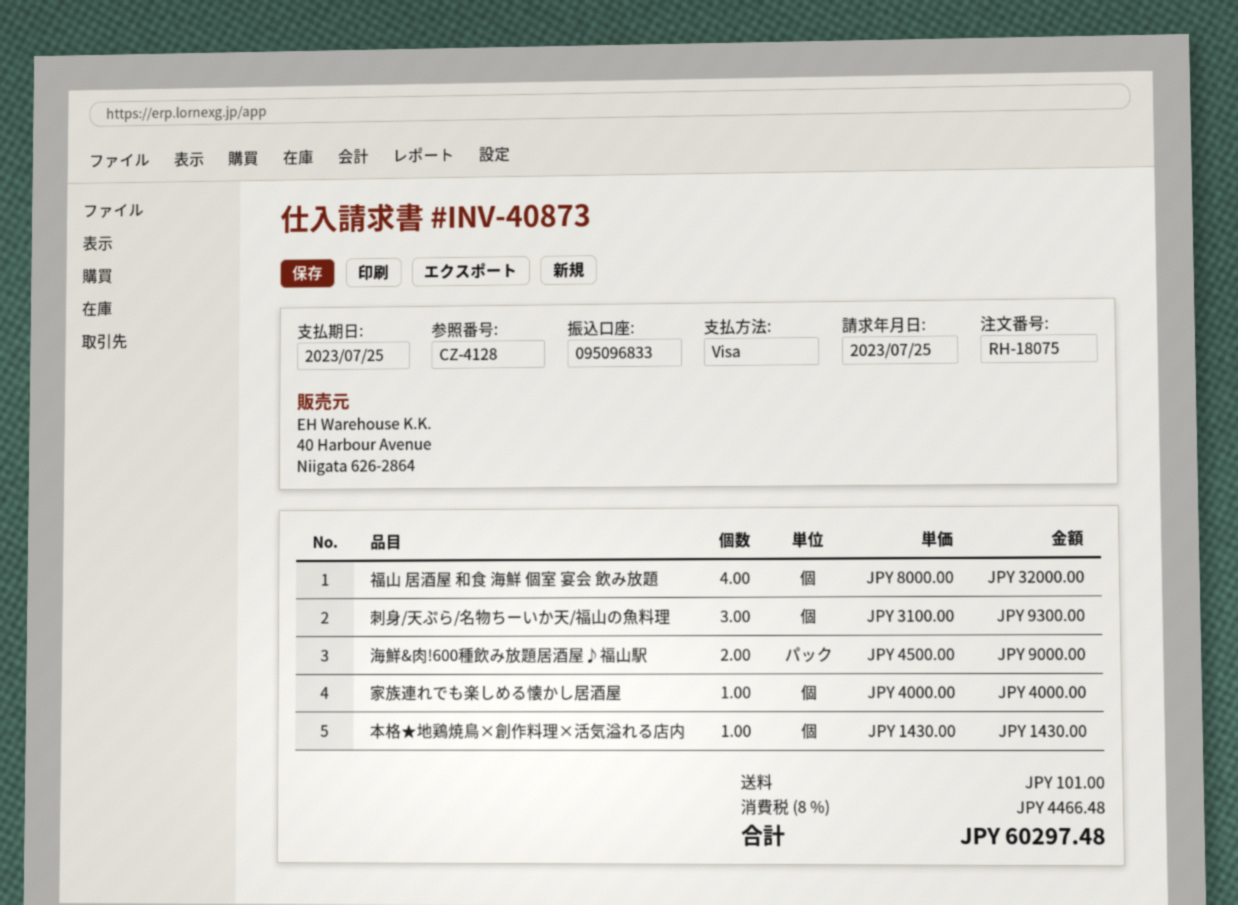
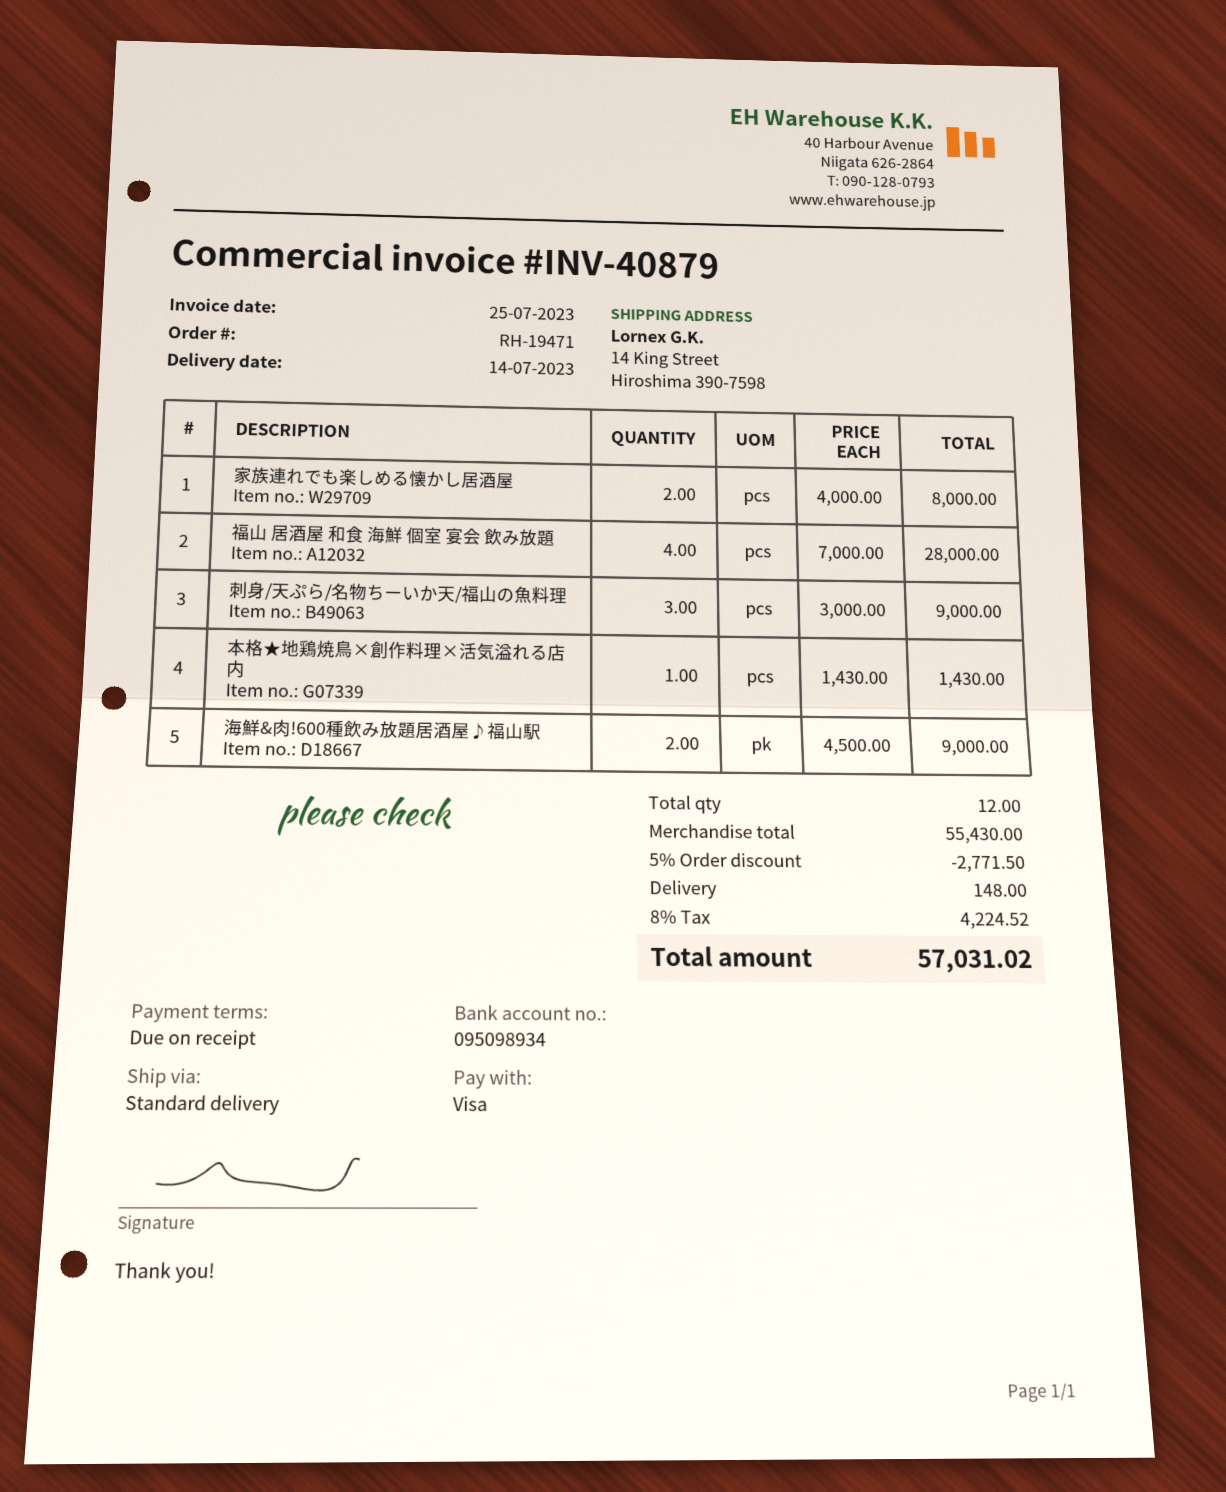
order number: RH-18075 -> RH-19471
invoice number: INV-40873 -> INV-40879
bank account: 095096833 -> 095098934
福山 居酒屋 和食 海鮮 個室 宴会 飲み放題: 4 x 8000.00 = 32000.00 -> 4 x 7000.00 = 28000.00
刺身/天ぷら/名物ちーいか天/福山の魚料理: 3 x 3100.00 = 9300.00 -> 3 x 3000.00 = 9000.00
家族連れでも楽しめる懐かし居酒屋: 1 x 4000.00 = 4000.00 -> 2 x 4000.00 = 8000.00
discount: none -> 5% = 2771.50
shipping: 101.00 -> 148.00
tax: 8% = 4466.48 -> 8% = 4224.52
total: 60297.48 -> 57031.02

